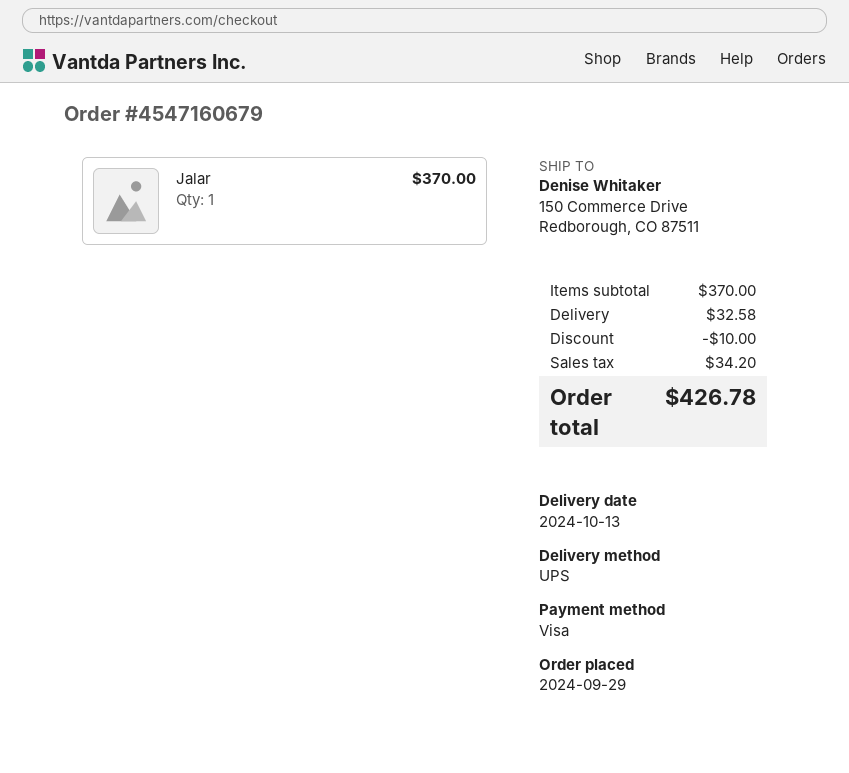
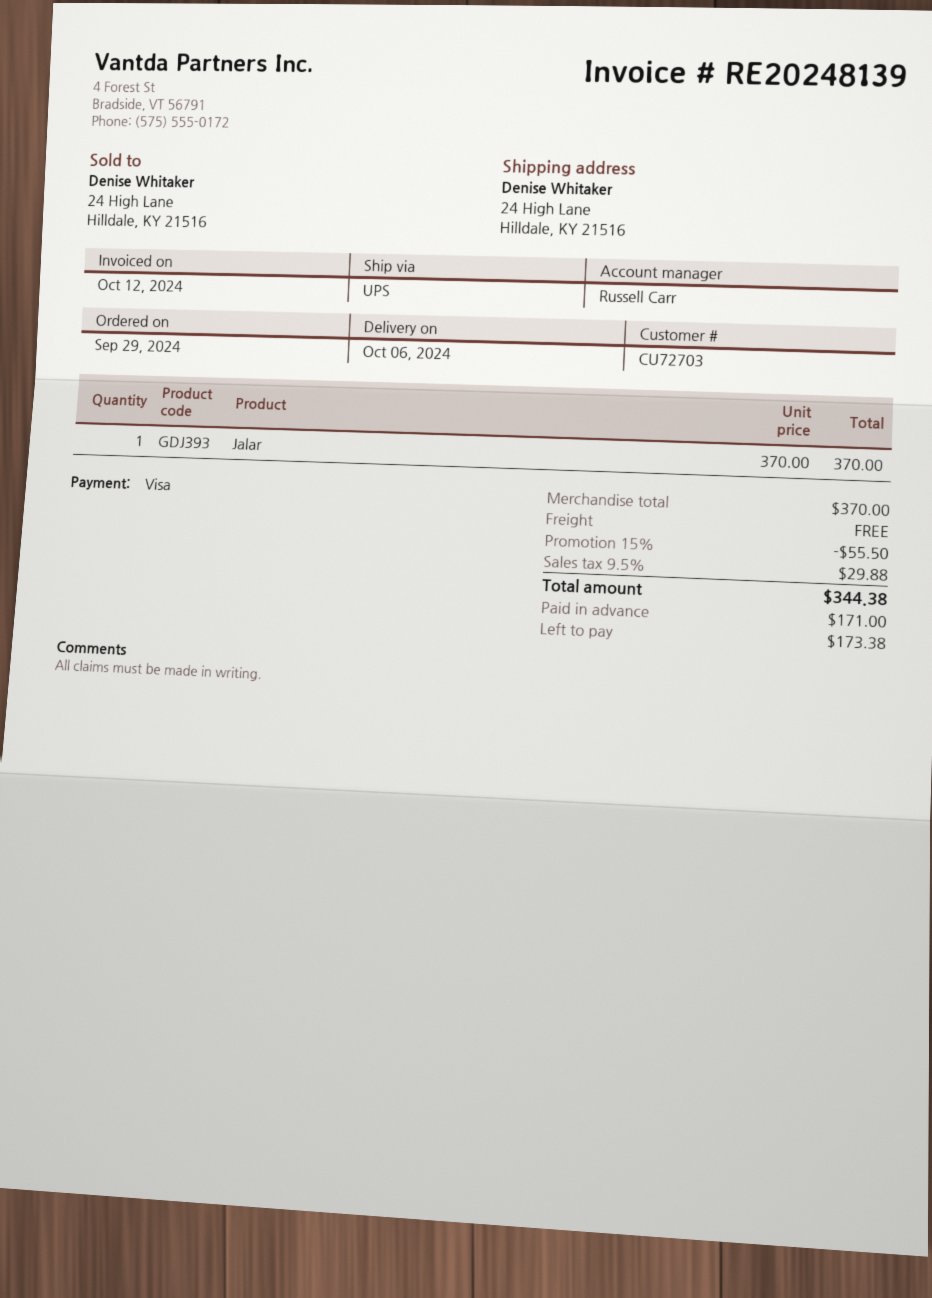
delivery date: 2024-10-13 -> 2024-10-06
ship to: 150 Commerce Drive, Redborough, CO 87511 -> 24 High Lane, Hilldale, KY 21516
discount: 10.00 -> 55.50
shipping: 32.58 -> 0.00
tax: 34.20 -> 29.88
total: 426.78 -> 344.38

